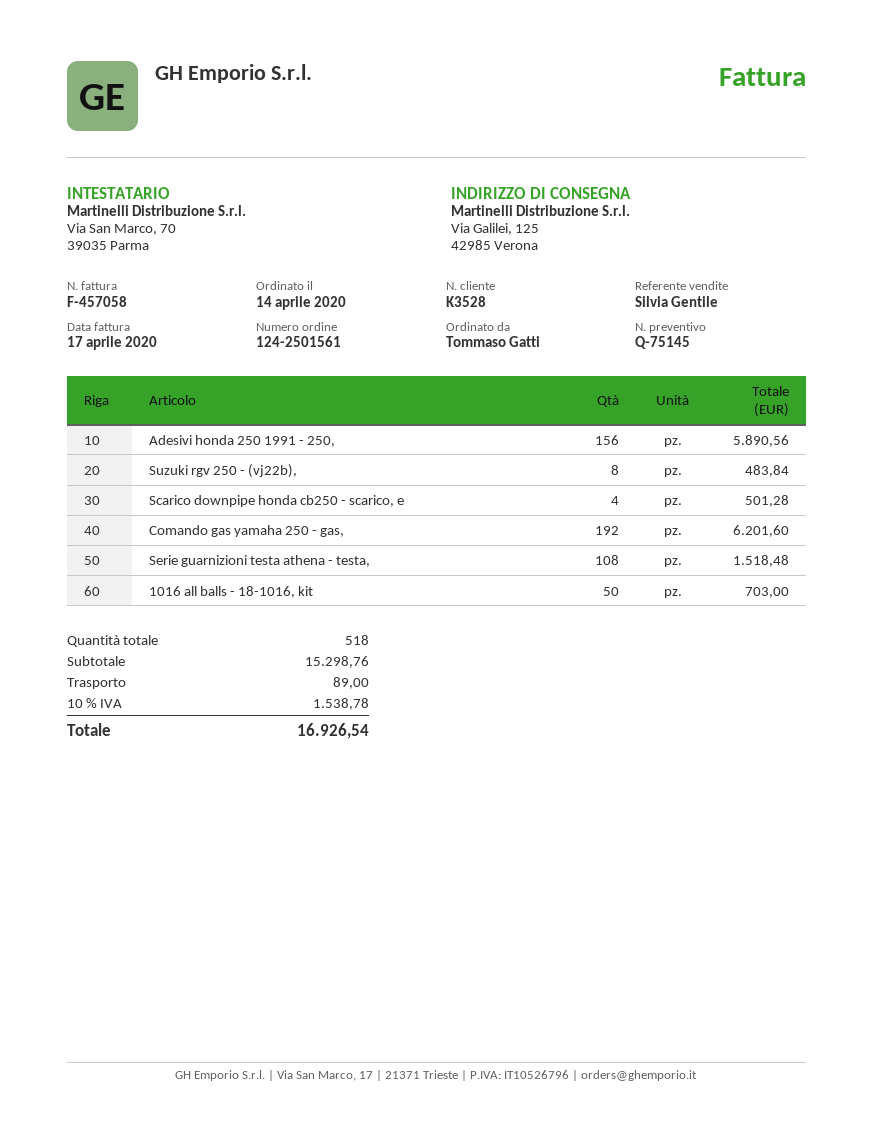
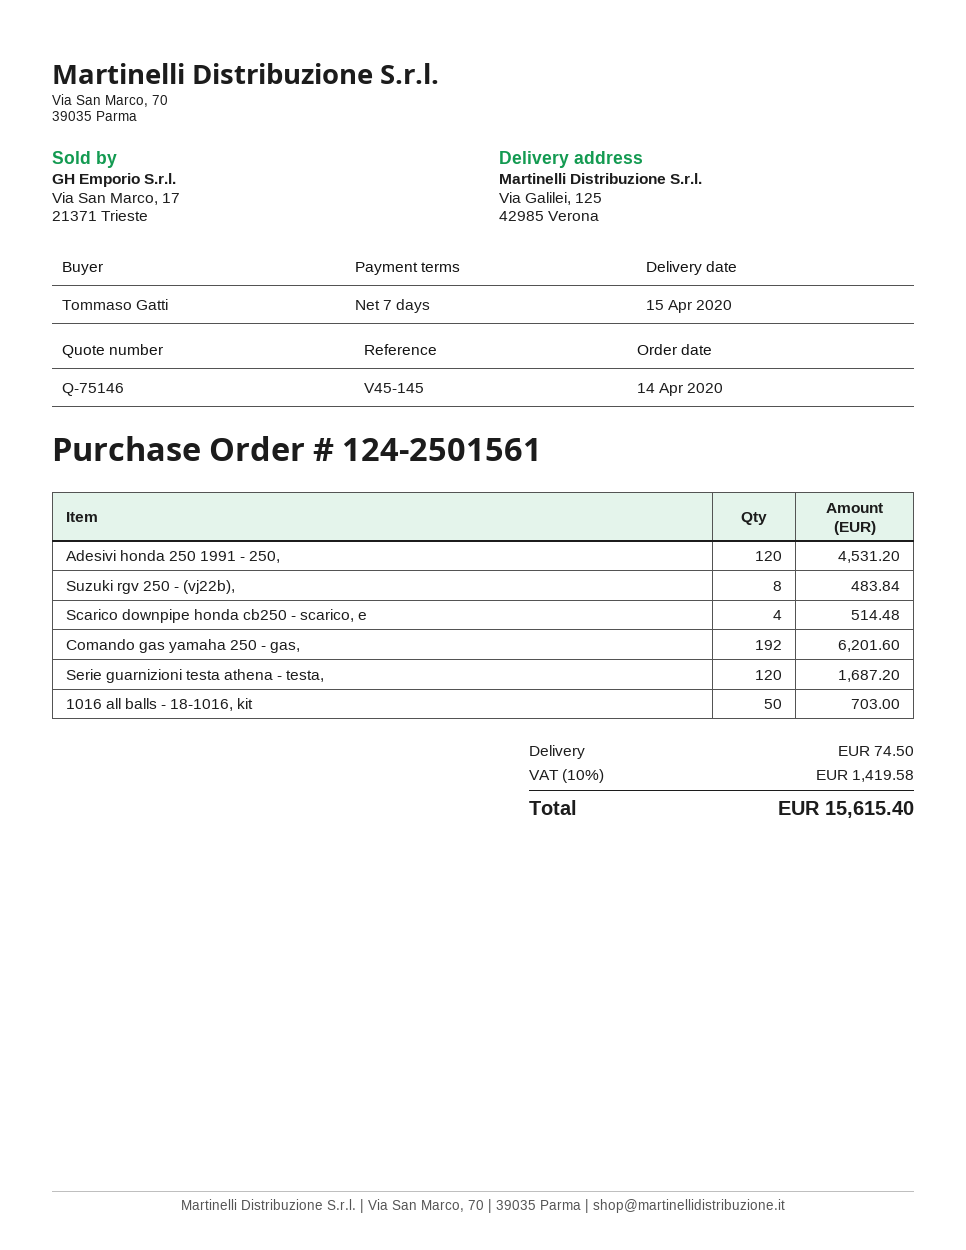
quote number: Q-75145 -> Q-75146
Adesivi honda 250 1991 - 250,: 156 for 5890.56 -> 120 for 4531.20
Scarico downpipe honda cb250 - scarico, e: 4 for 501.28 -> 4 for 514.48
Serie guarnizioni testa athena - testa,: 108 for 1518.48 -> 120 for 1687.20
shipping: 89.00 -> 74.50
tax: 10% = 1538.78 -> 10% = 1419.58
total: 16926.54 -> 15615.40

